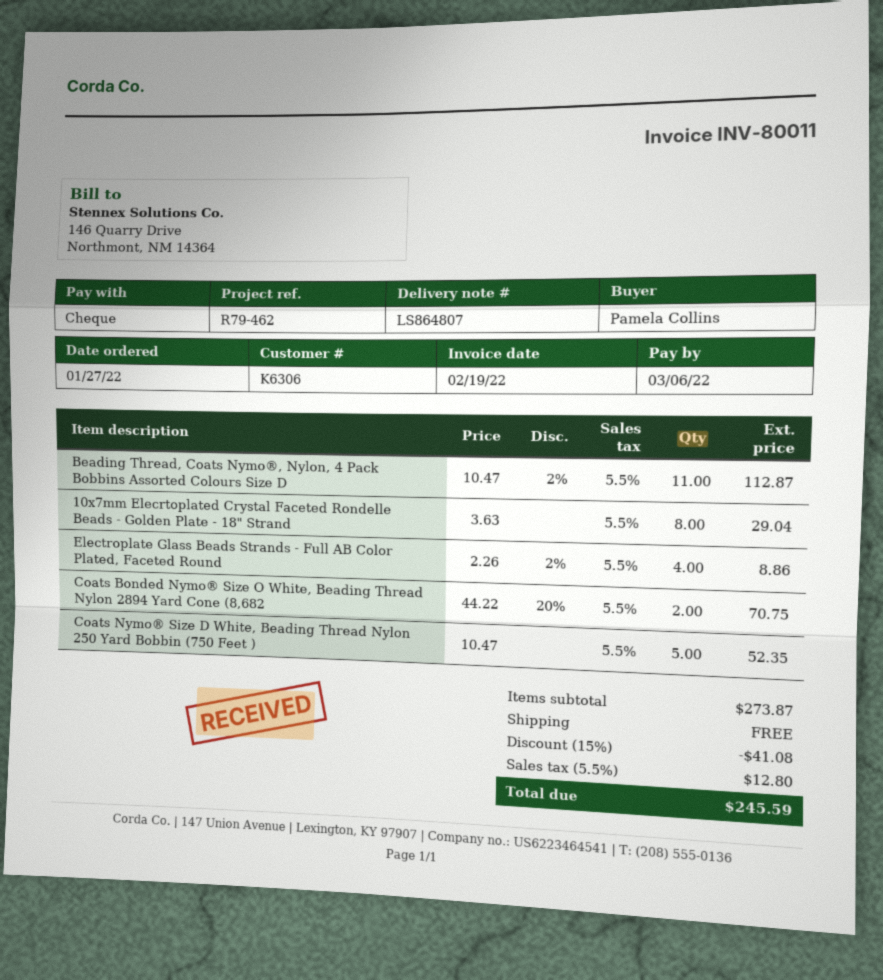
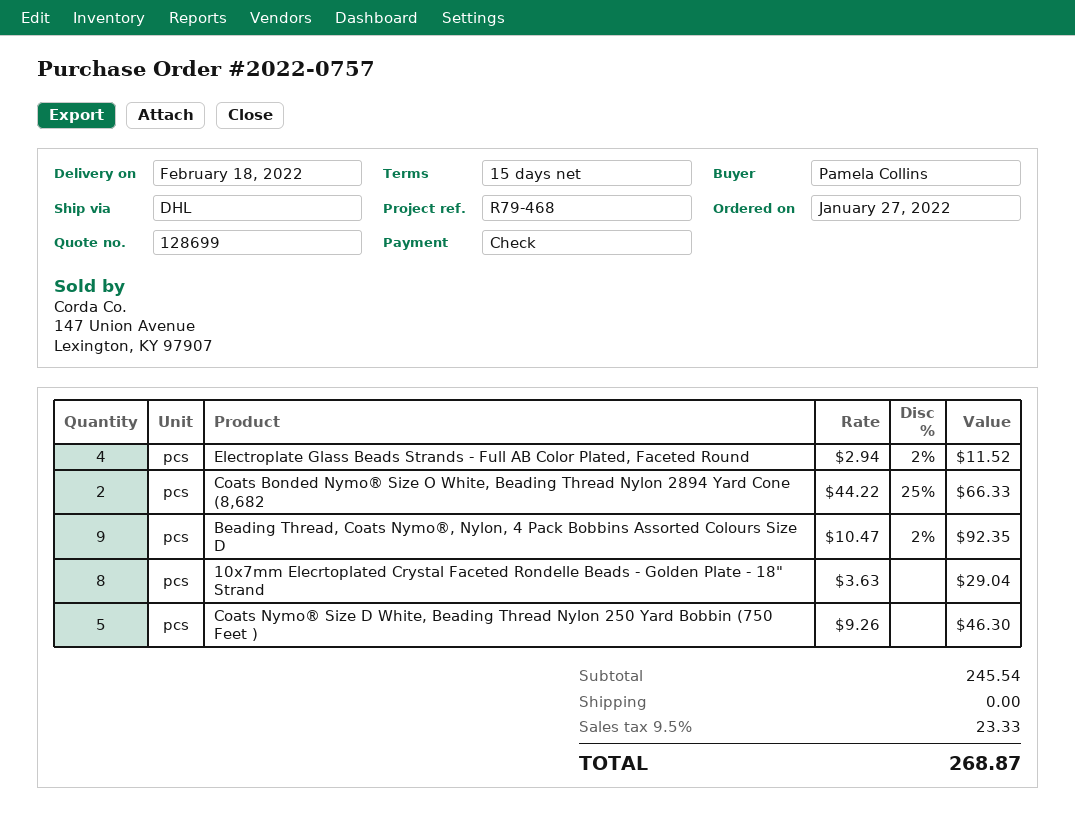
reference: R79-462 -> R79-468
Beading Thread, Coats Nymo®, Nylon, 4 Pack Bobbins Assorted Colours Size D: 11 x 10.47 - 2% = 112.87 -> 9 x 10.47 - 2% = 92.35
Electroplate Glass Beads Strands - Full AB Color Plated, Faceted Round: 4 x 2.26 - 2% = 8.86 -> 4 x 2.94 - 2% = 11.52
Coats Bonded Nymo® Size O White, Beading Thread Nylon 2894 Yard Cone (8,682: 2 x 44.22 - 20% = 70.75 -> 2 x 44.22 - 25% = 66.33
Coats Nymo® Size D White, Beading Thread Nylon 250 Yard Bobbin (750 Feet ): 5 x 10.47 = 52.35 -> 5 x 9.26 = 46.30
subtotal: 273.87 -> 245.54
discount: 15% = 41.08 -> none
tax: 5.5% = 12.80 -> 9.5% = 23.33
total: 245.59 -> 268.87

